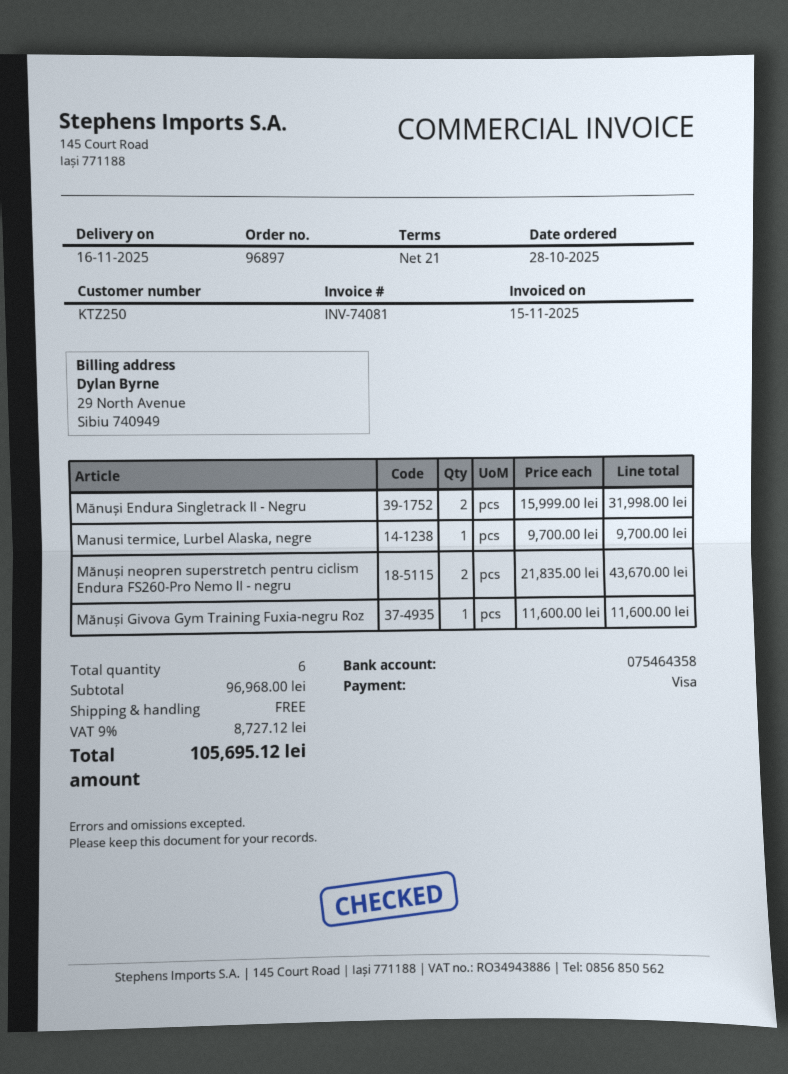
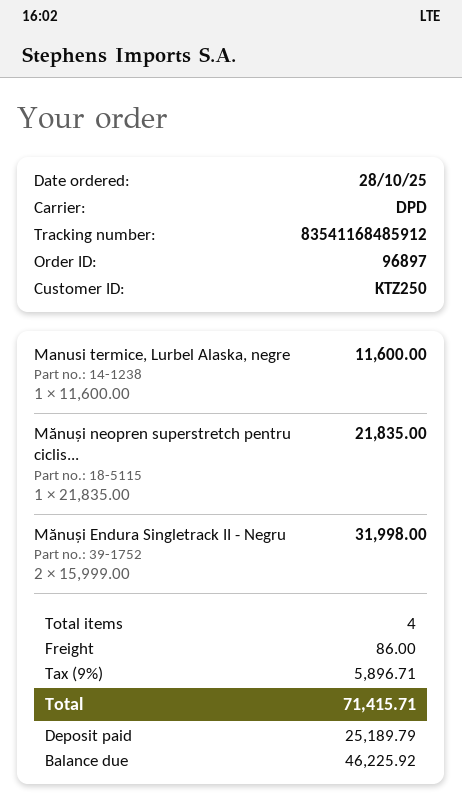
Manusi termice, Lurbel Alaska, negre: 1 x 9700.00 = 9700.00 -> 1 x 11600.00 = 11600.00
Mănuși neopren superstretch pentru ciclism Endura FS260-Pro Nemo II - negru: 2 x 21835.00 = 43670.00 -> 1 x 21835.00 = 21835.00
Mănuși Givova Gym Training Fuxia-negru Roz: 1 x 11600.00 = 11600.00 -> none
total quantity: 6 -> 4
shipping: 0.00 -> 86.00
tax: 9% = 8727.12 -> 9% = 5896.71
total: 105695.12 -> 71415.71

